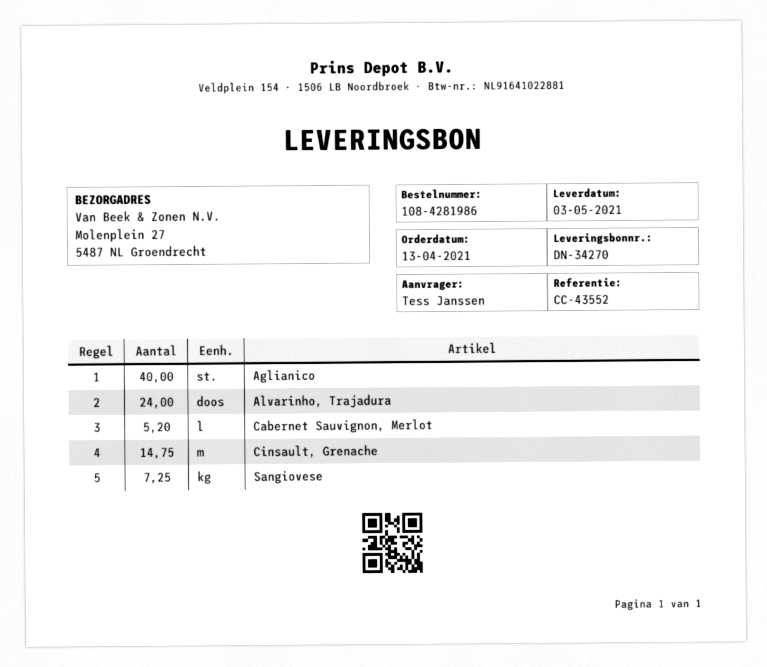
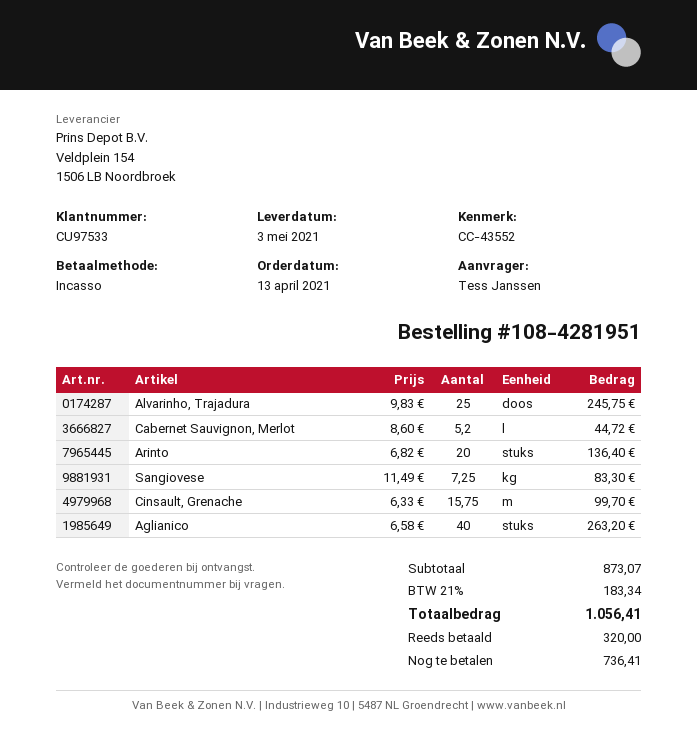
order number: 108-4281986 -> 108-4281951
Alvarinho, Trajadura: 24 -> 25
Cinsault, Grenache: 14.75 -> 15.75
Arinto: none -> 20

